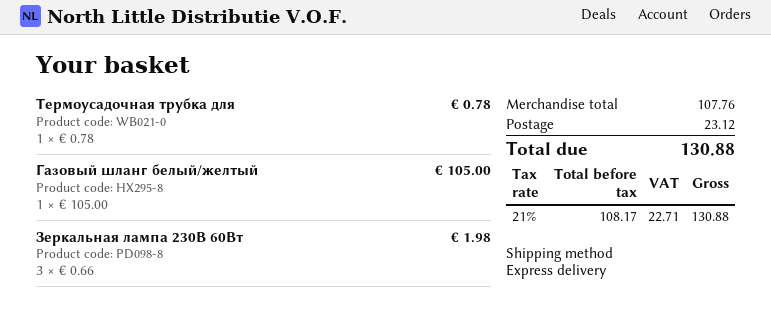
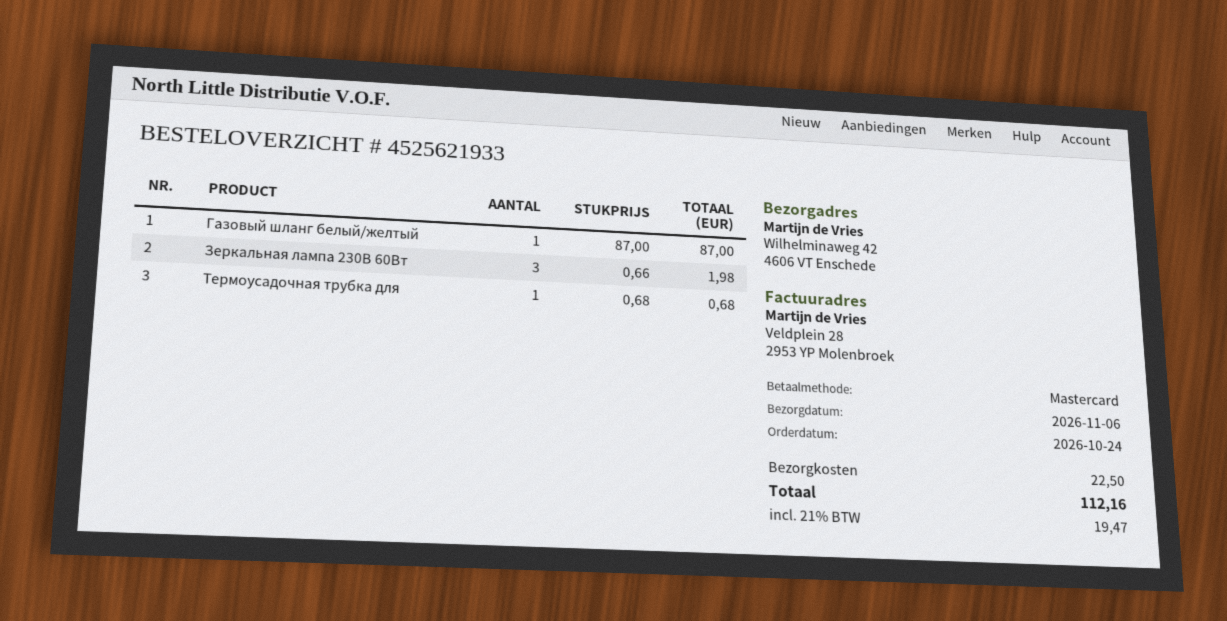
Термоусадочная трубка для: 1 x 0.78 = 0.78 -> 1 x 0.68 = 0.68
Газовый шланг белый/желтый: 1 x 105.00 = 105.00 -> 1 x 87.00 = 87.00
shipping: 23.12 -> 22.50
tax: 21% = 22.71 -> 21% = 19.47
total: 130.88 -> 112.16

